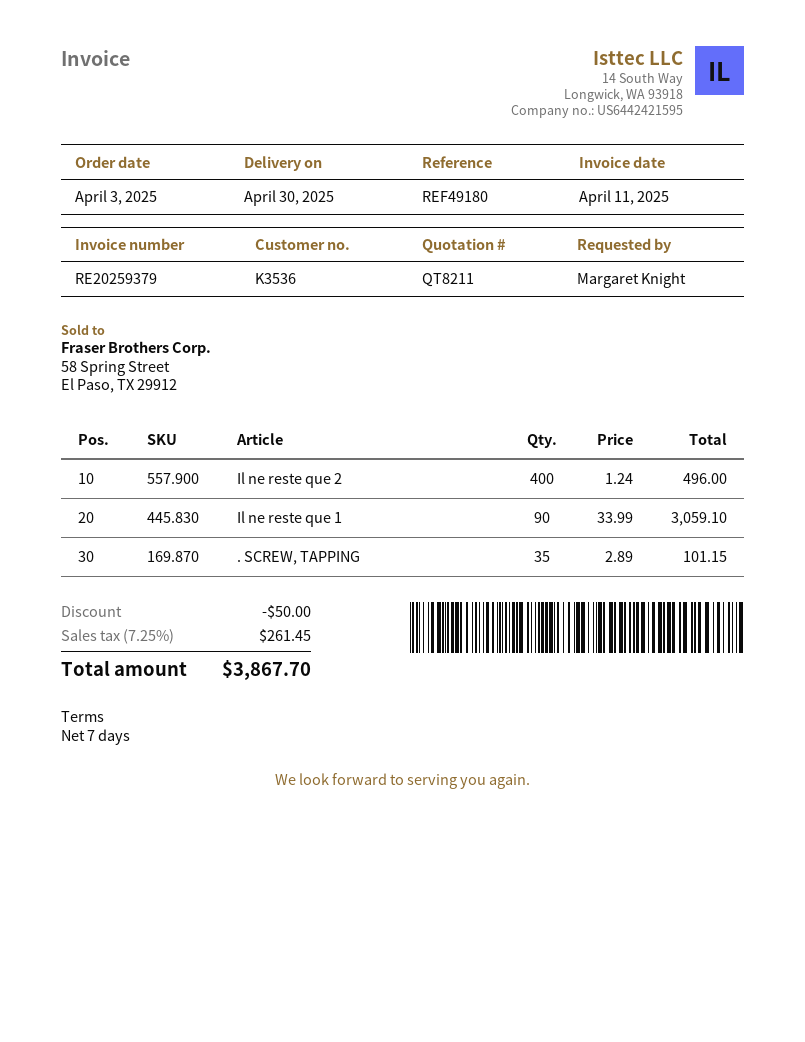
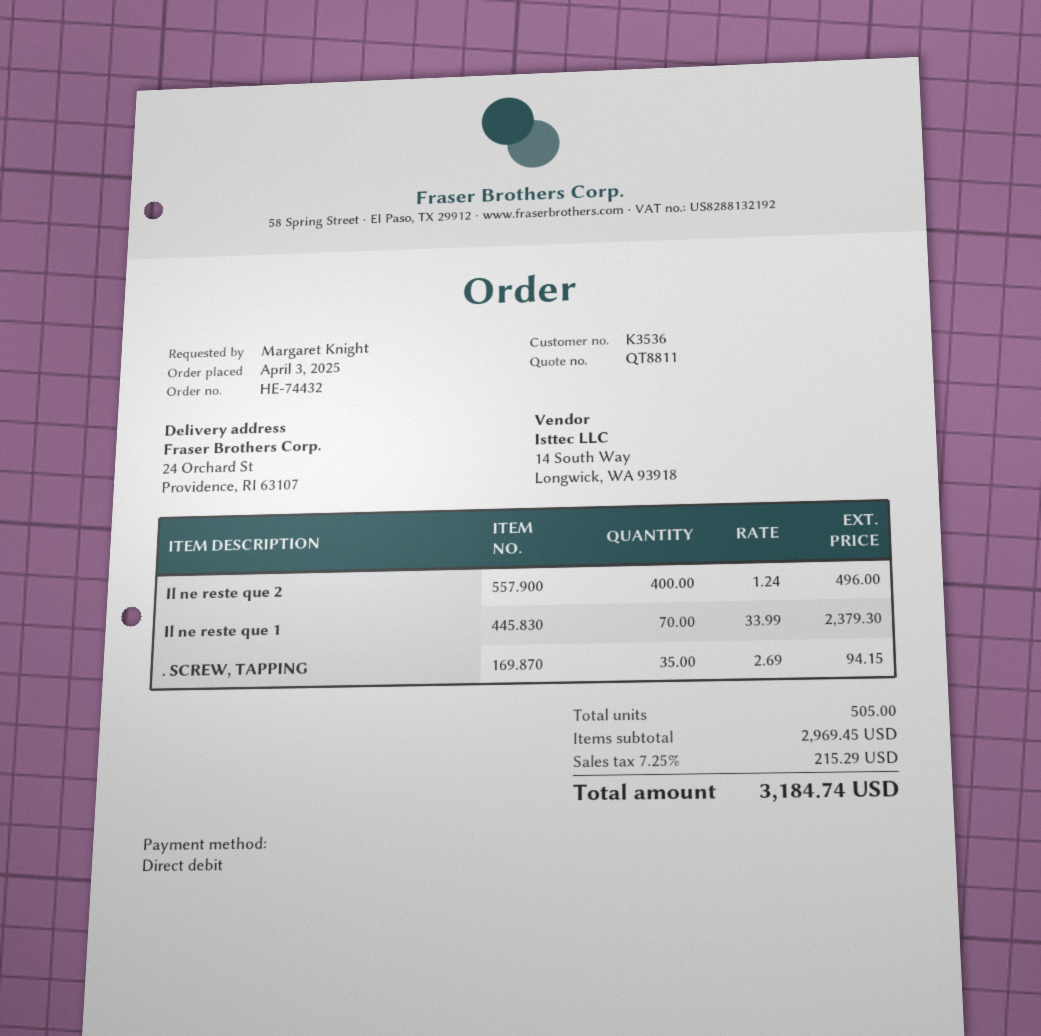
quote number: QT8211 -> QT8811
Il ne reste que 1: 90 x 33.99 = 3059.10 -> 70 x 33.99 = 2379.30
. SCREW, TAPPING: 35 x 2.89 = 101.15 -> 35 x 2.69 = 94.15
discount: 50.00 -> none
tax: 7.25% = 261.45 -> 7.25% = 215.29
total: 3867.70 -> 3184.74

